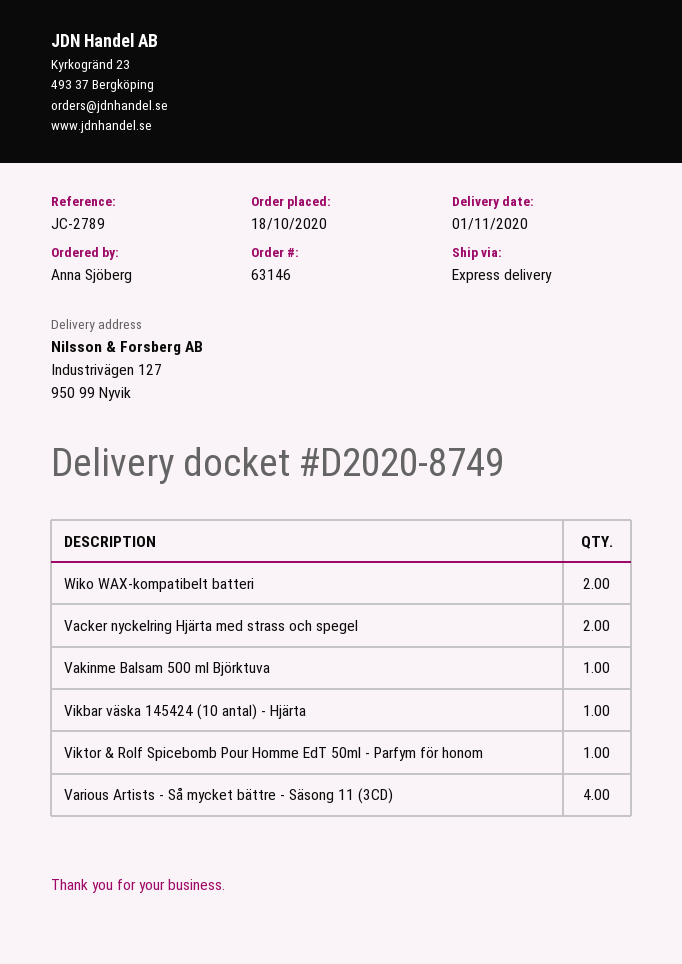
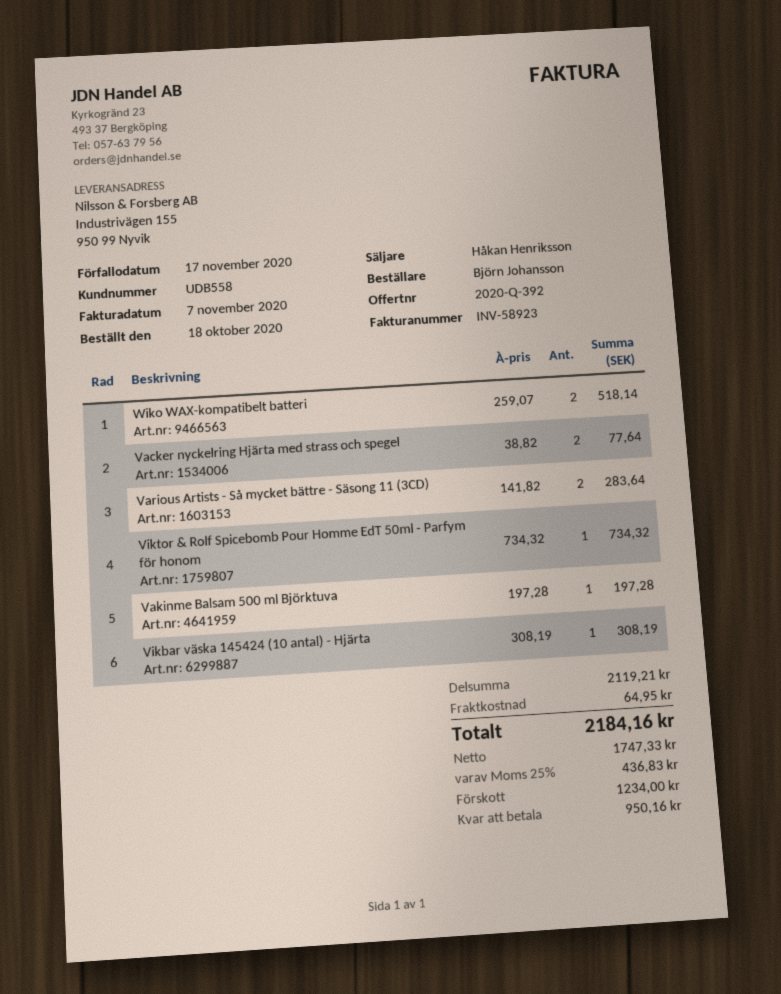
ordered by: Anna Sjöberg -> Björn Johansson
ship to: Industrivägen 127, 950 99 Nyvik -> Industrivägen 155, 950 99 Nyvik
Various Artists - Så mycket bättre - Säsong 11 (3CD): 4 -> 2

